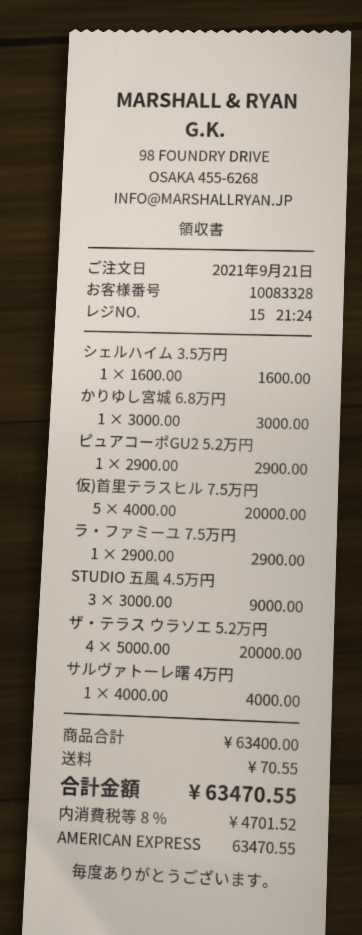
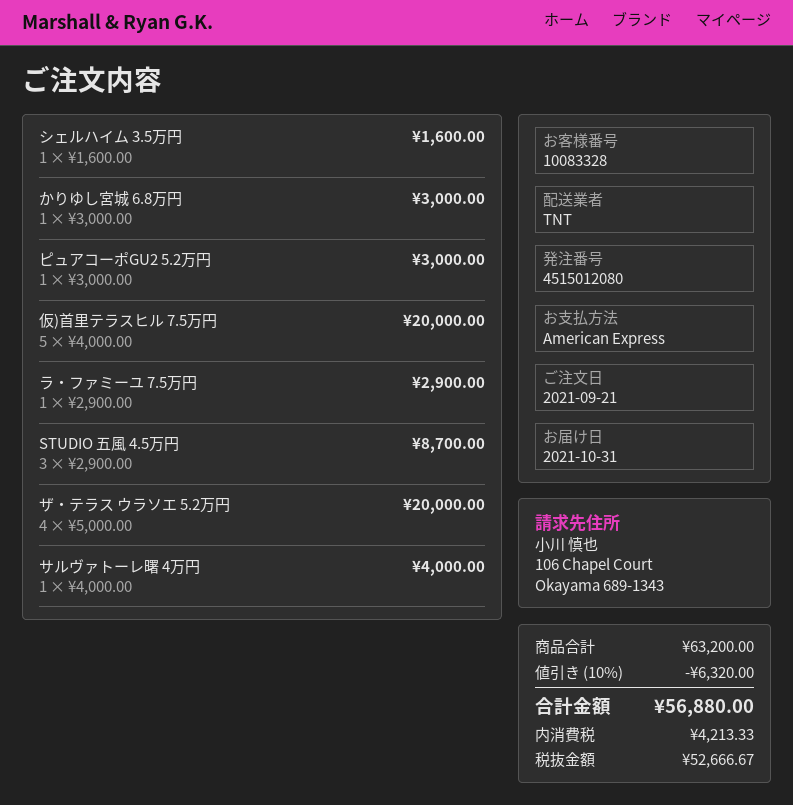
ピュアコーポGU2 5.2万円: 1 x 2900.00 = 2900.00 -> 1 x 3000.00 = 3000.00
STUDIO 五風 4.5万円: 3 x 3000.00 = 9000.00 -> 3 x 2900.00 = 8700.00
subtotal: 63400.00 -> 63200.00
discount: none -> 10% = 6320.00
shipping: 70.55 -> none
tax: 4701.52 -> 4213.33
total: 63470.55 -> 56880.00

